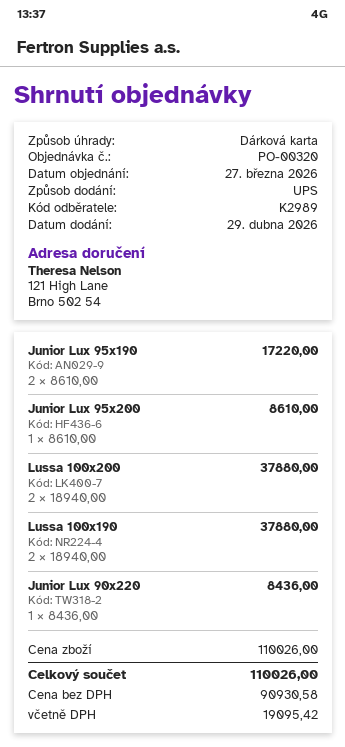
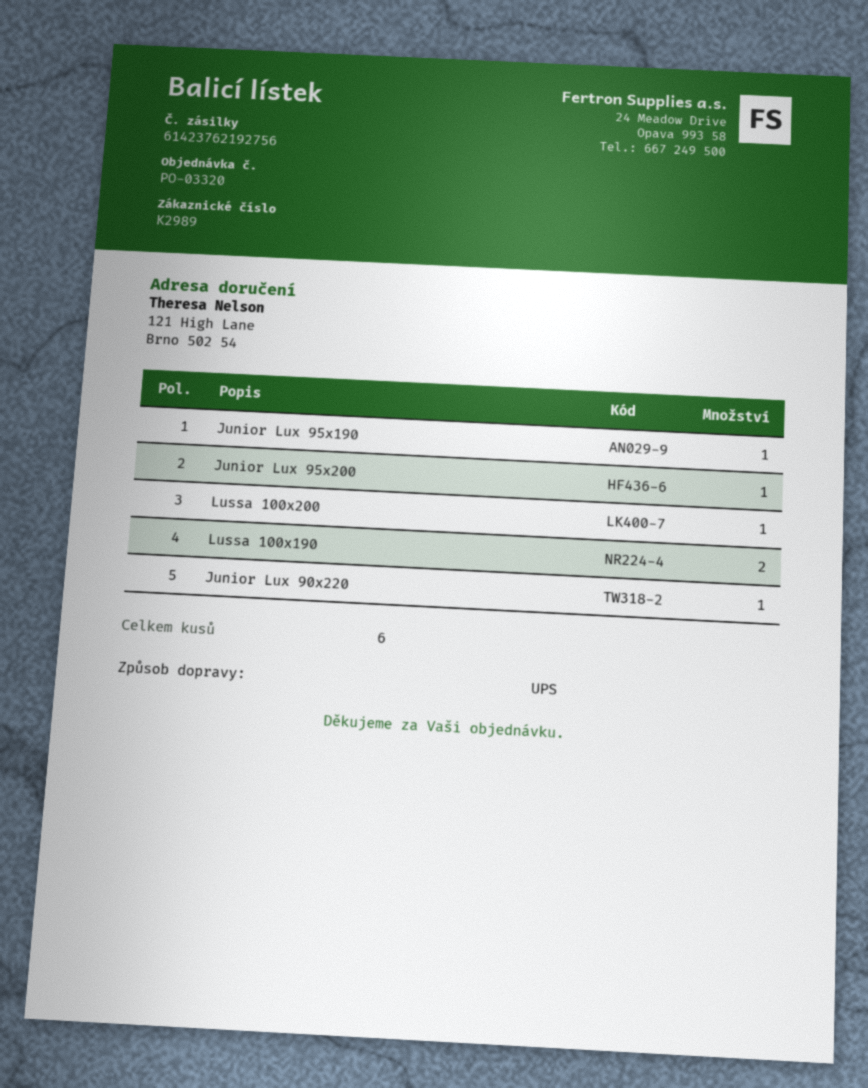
order number: PO-00320 -> PO-03320
Junior Lux 95x190: 2 -> 1
Lussa 100x200: 2 -> 1

